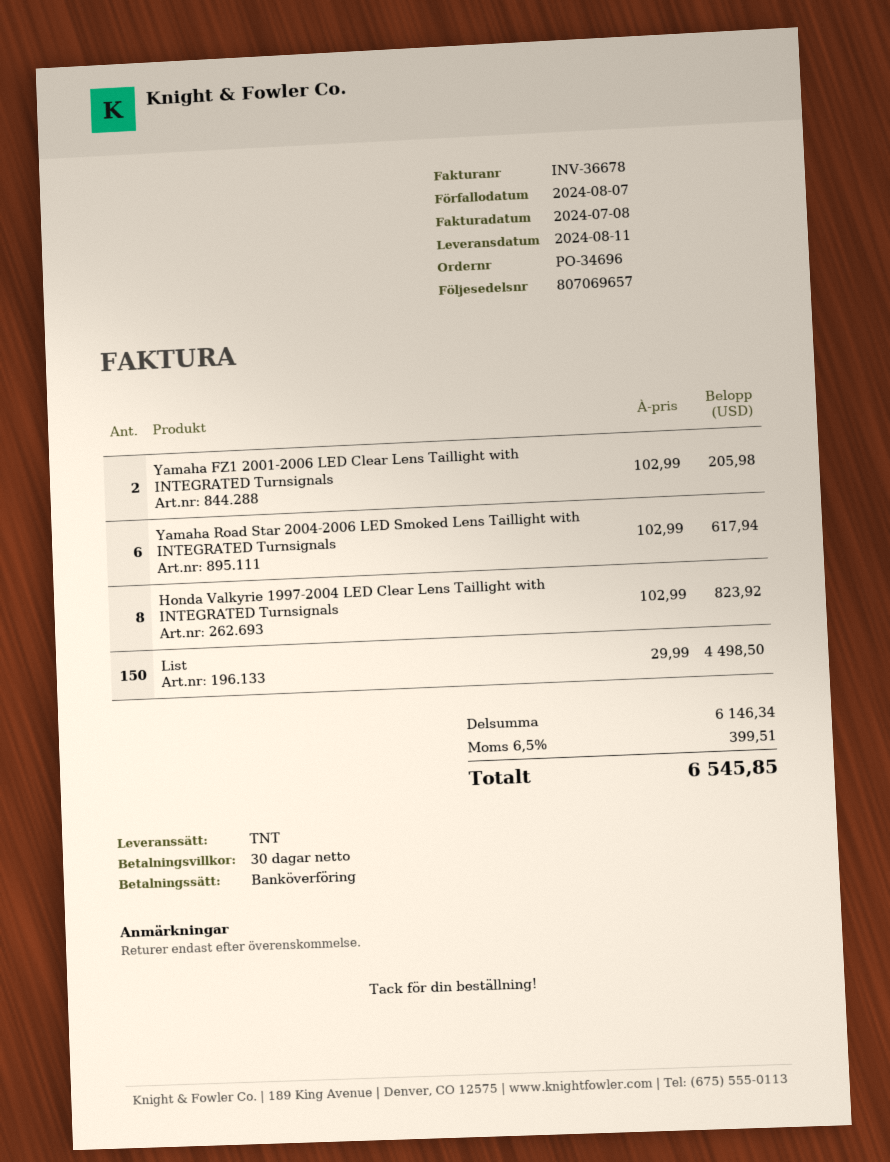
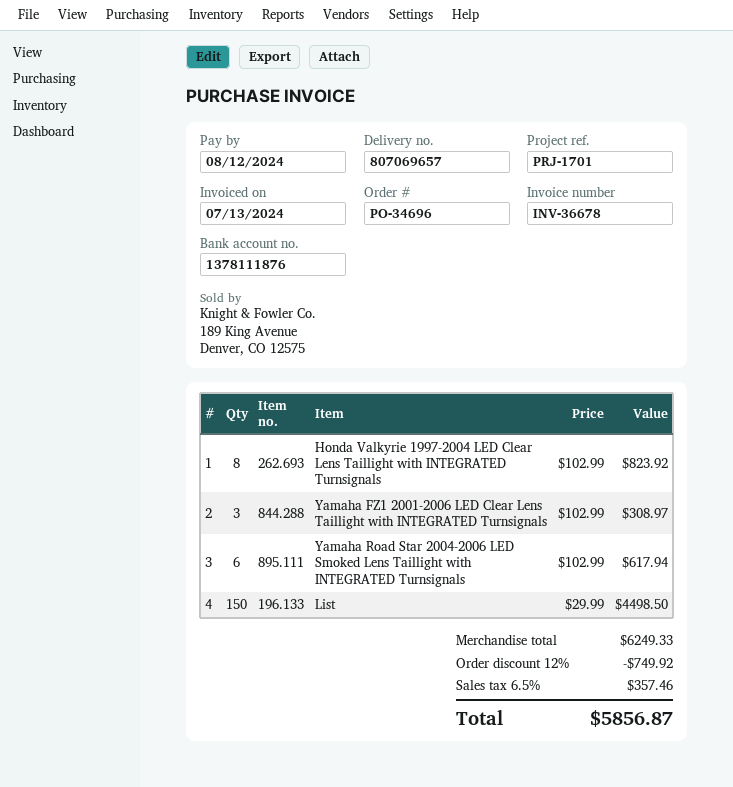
invoice date: 2024-07-08 -> 2024-07-13
due date: 2024-08-07 -> 2024-08-12
Yamaha FZ1 2001-2006 LED Clear Lens Taillight with INTEGRATED Turnsignals: 2 x 102.99 = 205.98 -> 3 x 102.99 = 308.97
subtotal: 6146.34 -> 6249.33
discount: none -> 12% = 749.92
tax: 6.5% = 399.51 -> 6.5% = 357.46
total: 6545.85 -> 5856.87

